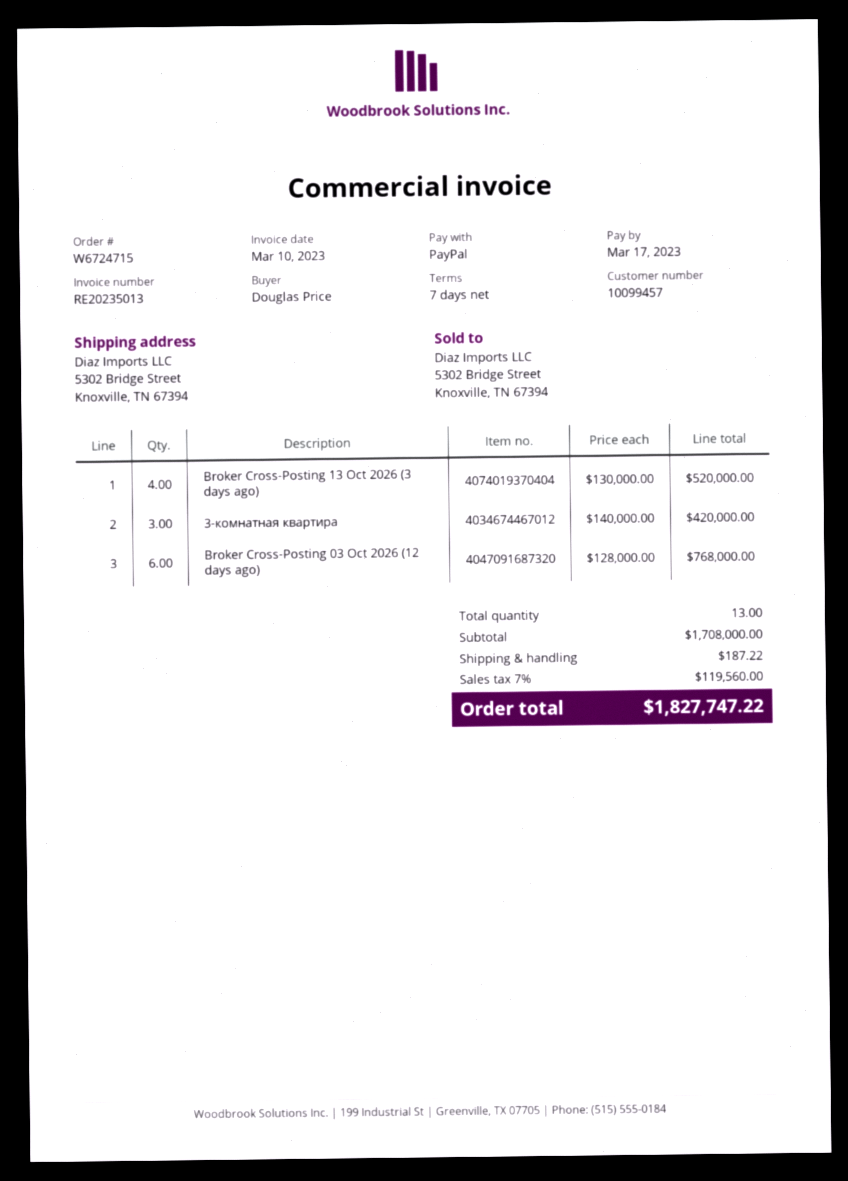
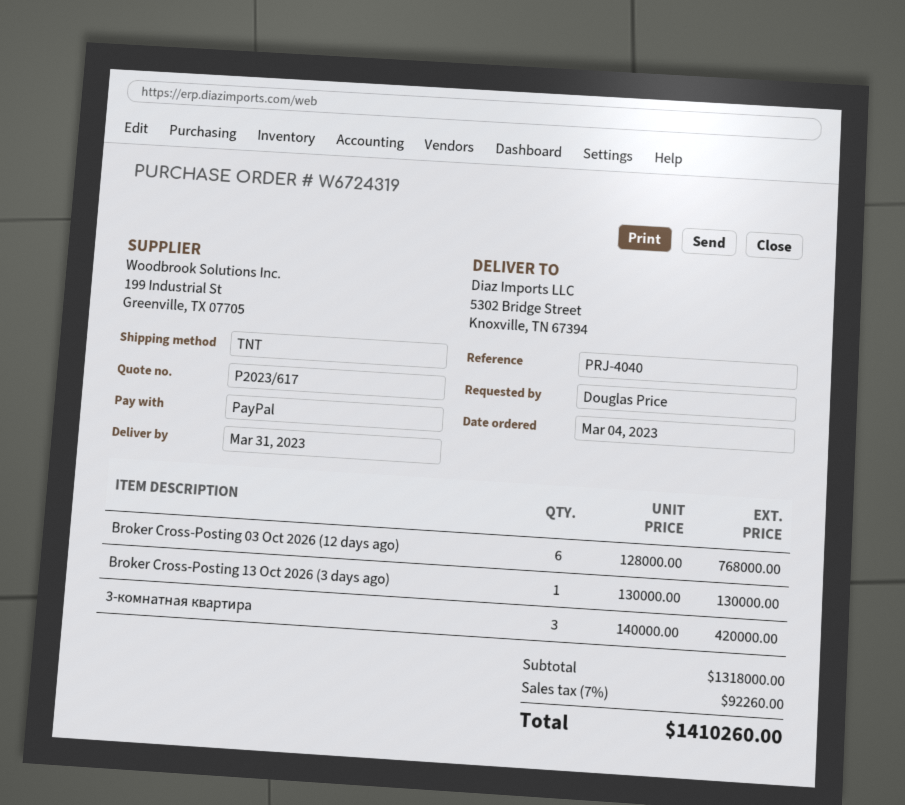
order number: W6724715 -> W6724319
Broker Cross-Posting 13 Oct 2026 (3 days ago): 4 x 130000.00 = 520000.00 -> 1 x 130000.00 = 130000.00
subtotal: 1708000.00 -> 1318000.00
shipping: 187.22 -> none
tax: 7% = 119560.00 -> 7% = 92260.00
total: 1827747.22 -> 1410260.00

